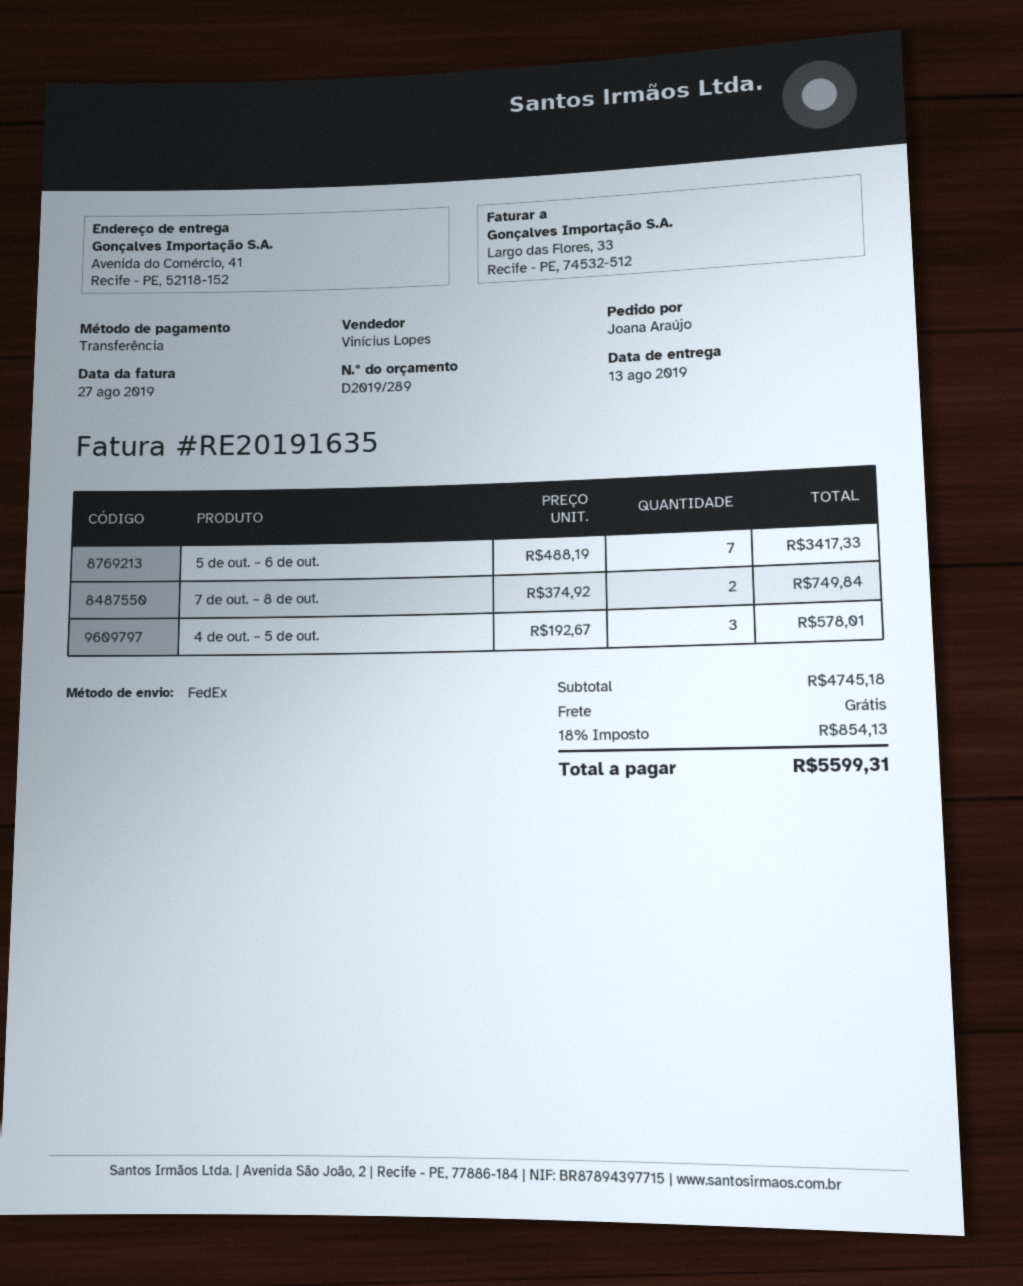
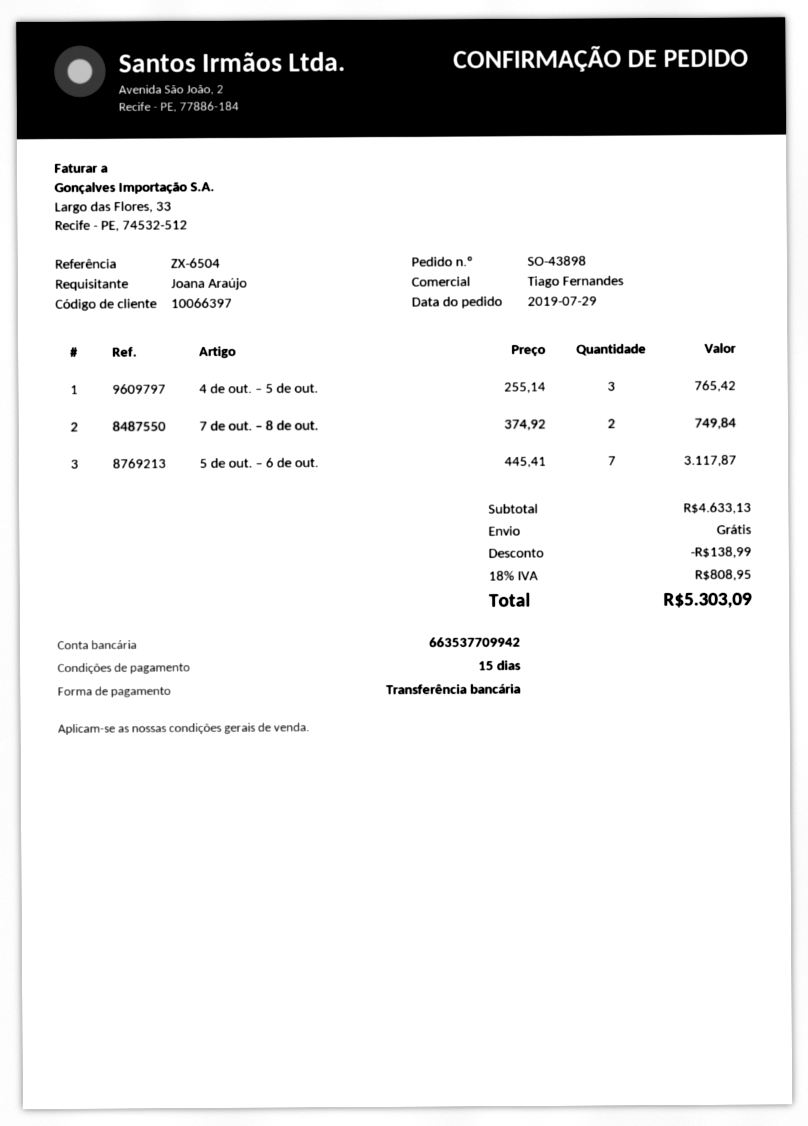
sales rep: Vinícius Lopes -> Tiago Fernandes
5 de out. – 6 de out.: 7 x 488.19 = 3417.33 -> 7 x 445.41 = 3117.87
4 de out. – 5 de out.: 3 x 192.67 = 578.01 -> 3 x 255.14 = 765.42
subtotal: 4745.18 -> 4633.13
discount: none -> 138.99
tax: 18% = 854.13 -> 18% = 808.95
total: 5599.31 -> 5303.09

